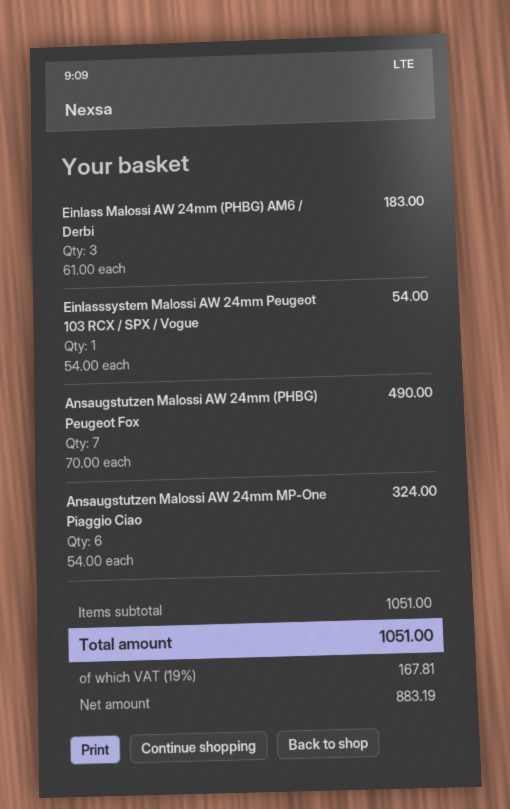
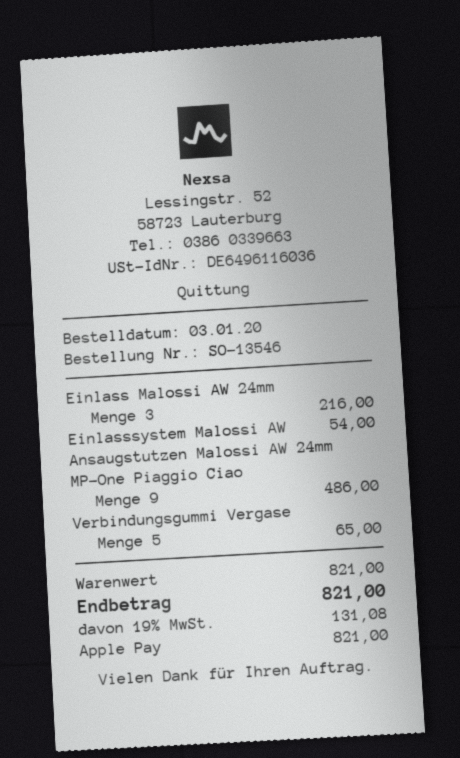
Einlass Malossi AW 24mm (PHBG) AM6 / Derbi: 3 for 183.00 -> 3 for 216.00
Ansaugstutzen Malossi AW 24mm (PHBG) Peugeot Fox: 7 for 490.00 -> none
Ansaugstutzen Malossi AW 24mm MP-One Piaggio Ciao: 6 for 324.00 -> 9 for 486.00
Verbindungsgummi Vergase: none -> 5 for 65.00
subtotal: 1051.00 -> 821.00
tax: 19% = 167.81 -> 19% = 131.08
total: 1051.00 -> 821.00

